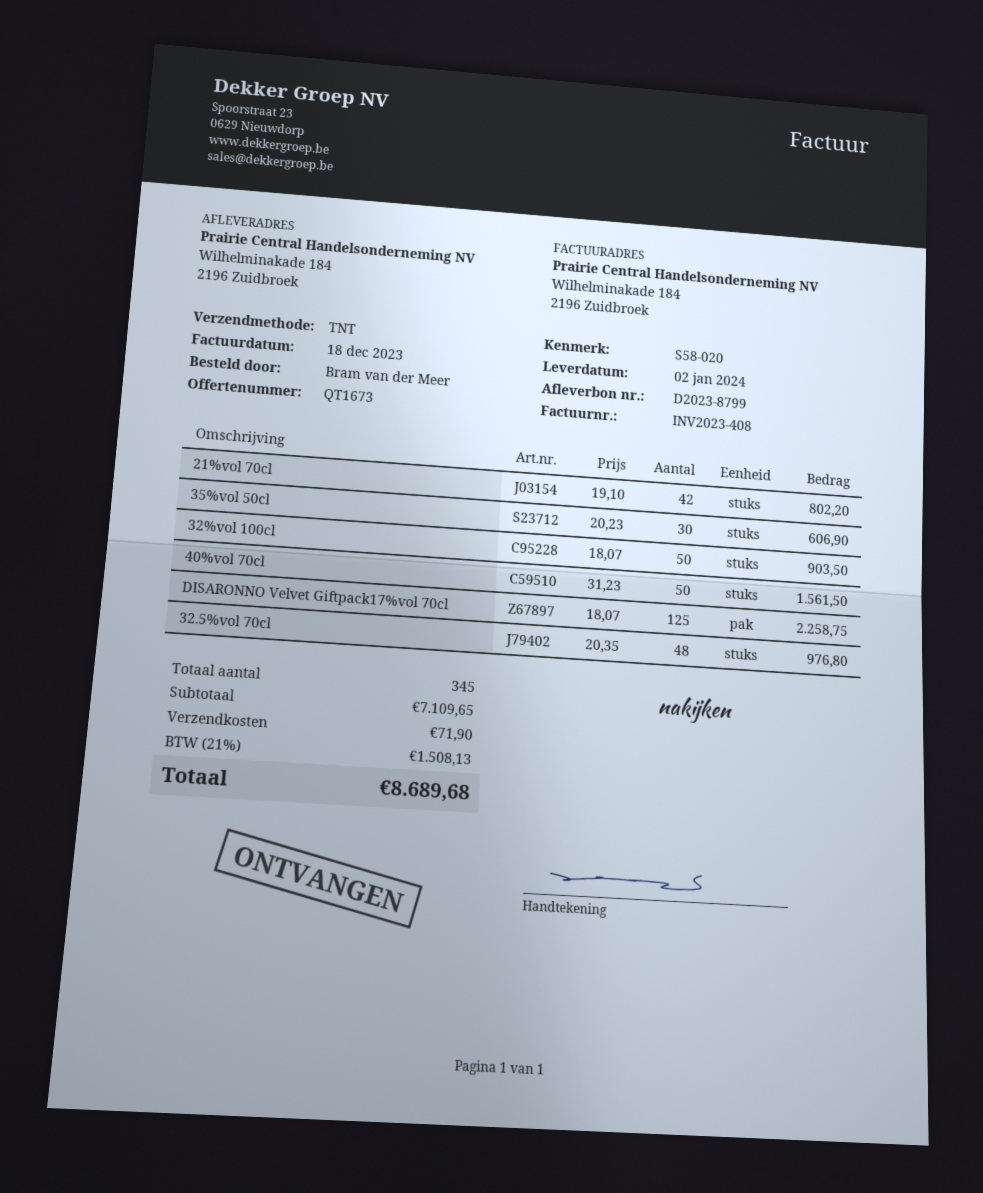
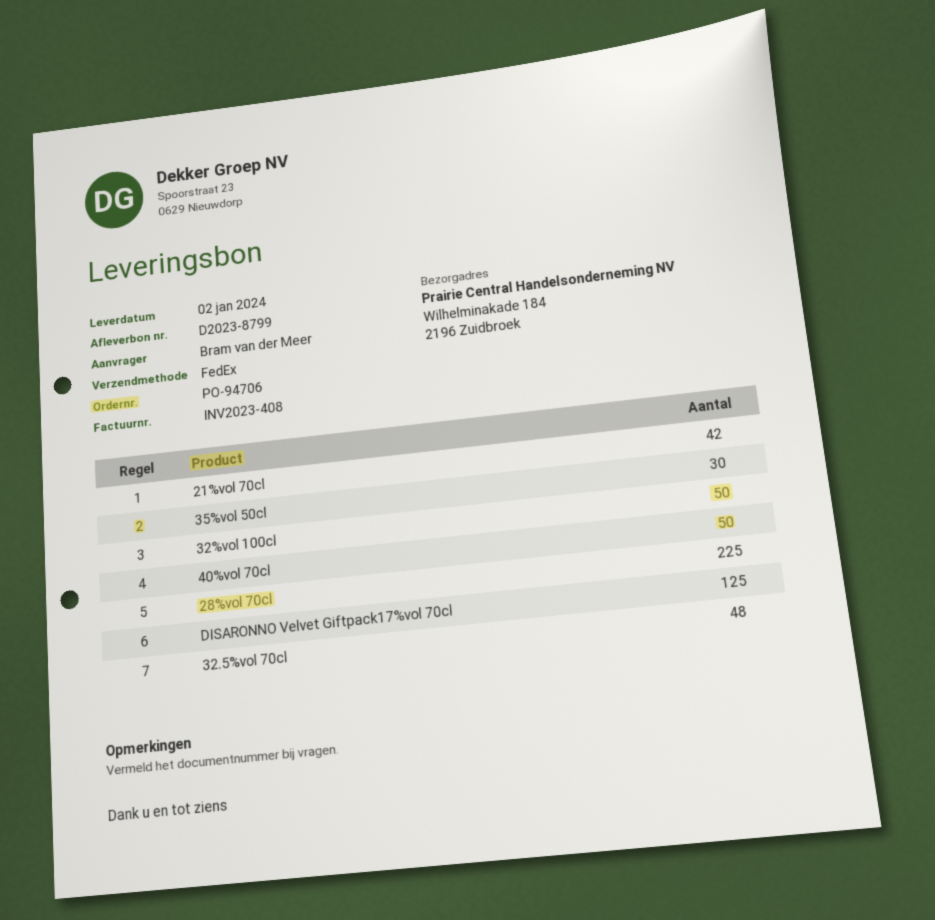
shipping method: TNT -> FedEx
28%vol 70cl: none -> 225

